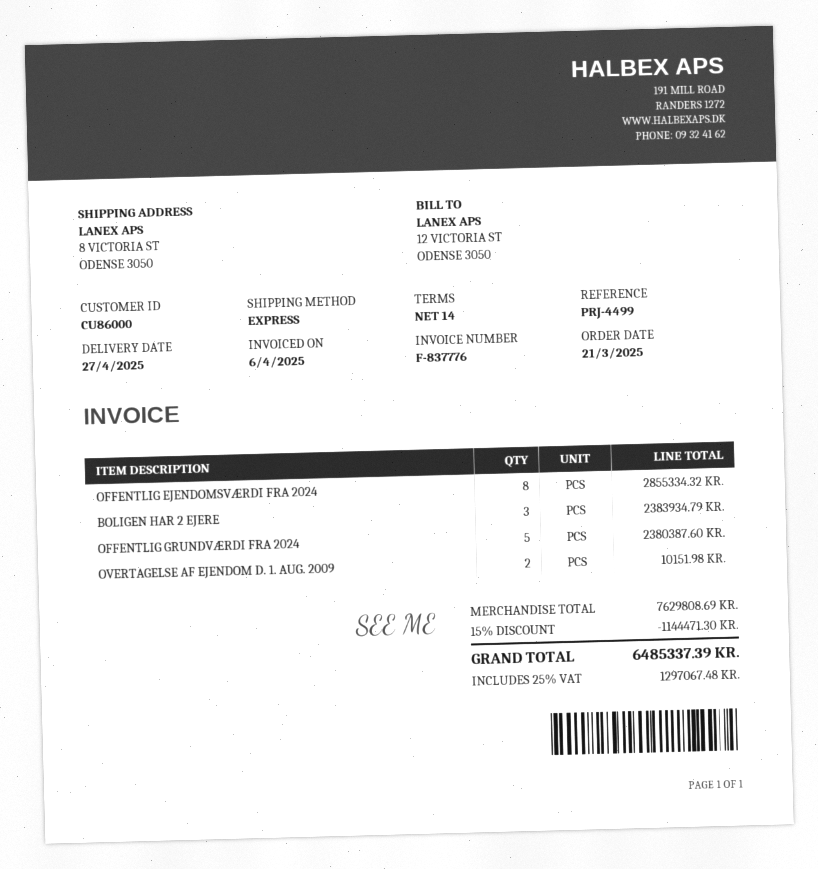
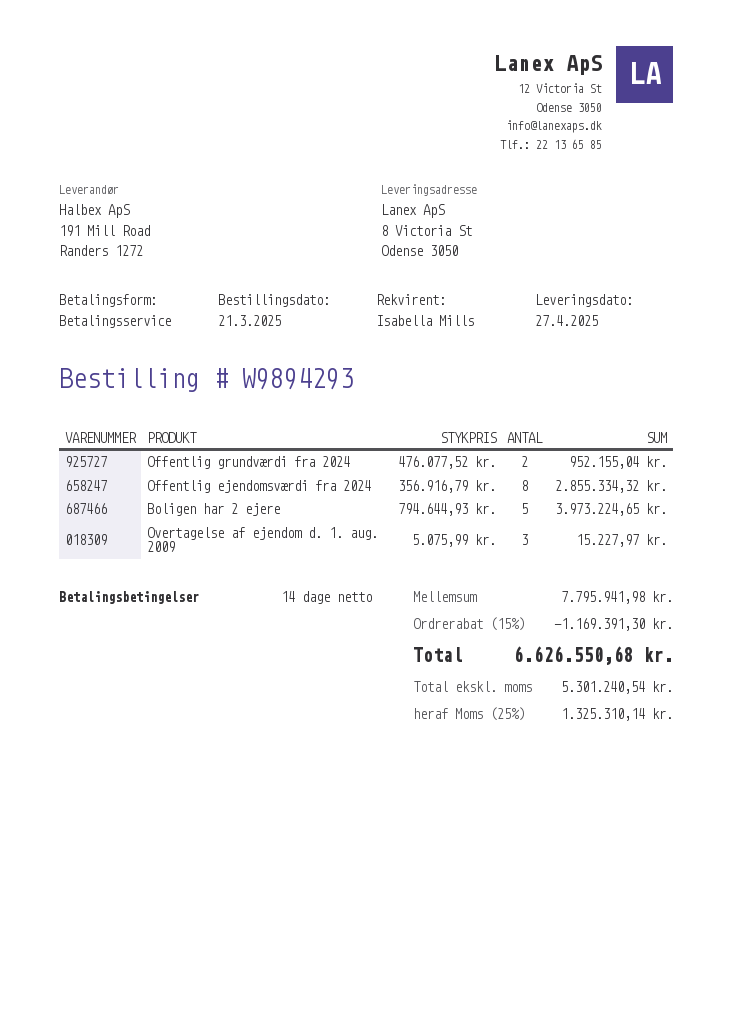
BOLIGEN HAR 2 EJERE: 3 for 2383934.79 -> 5 for 3973224.65
OFFENTLIG GRUNDVÆRDI FRA 2024: 5 for 2380387.60 -> 2 for 952155.04
OVERTAGELSE AF EJENDOM D. 1. AUG. 2009: 2 for 10151.98 -> 3 for 15227.97
subtotal: 7629808.69 -> 7795941.98
discount: 15% = 1144471.30 -> 15% = 1169391.30
tax: 25% = 1297067.48 -> 25% = 1325310.14
total: 6485337.39 -> 6626550.68

